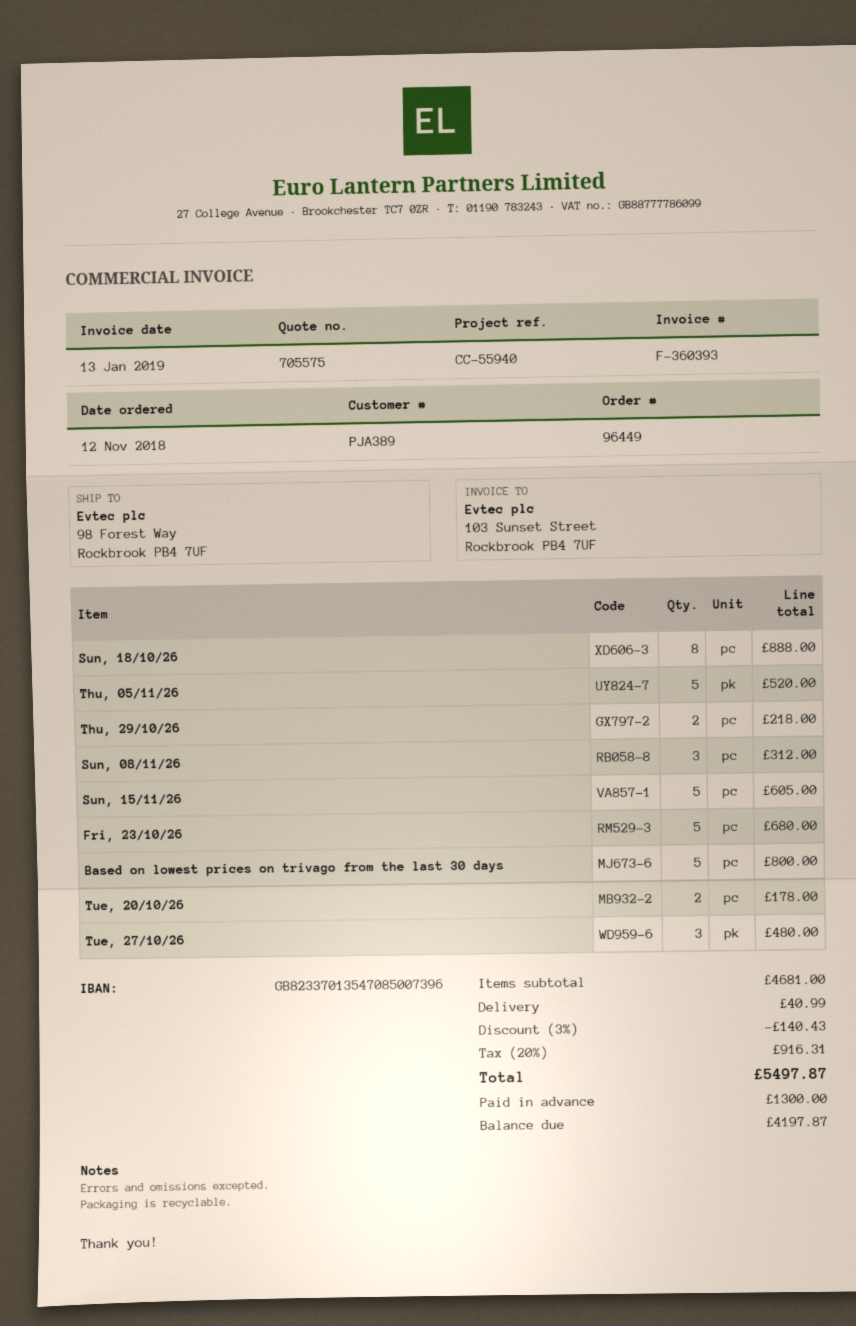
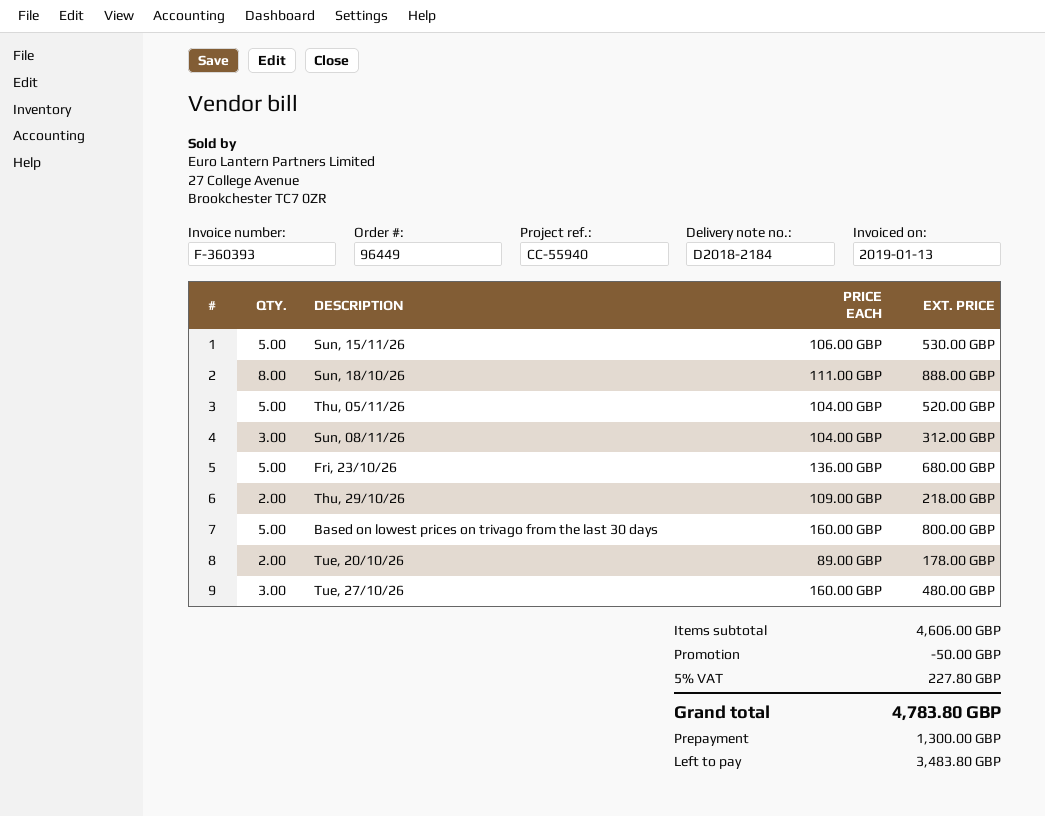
Sun, 15/11/26: 5 for 605.00 -> 5 for 530.00
subtotal: 4681.00 -> 4606.00
discount: 140.43 -> 50.00
shipping: 40.99 -> none
tax: 20% = 916.31 -> 5% = 227.80
total: 5497.87 -> 4783.80
balance: 4197.87 -> 3483.80

